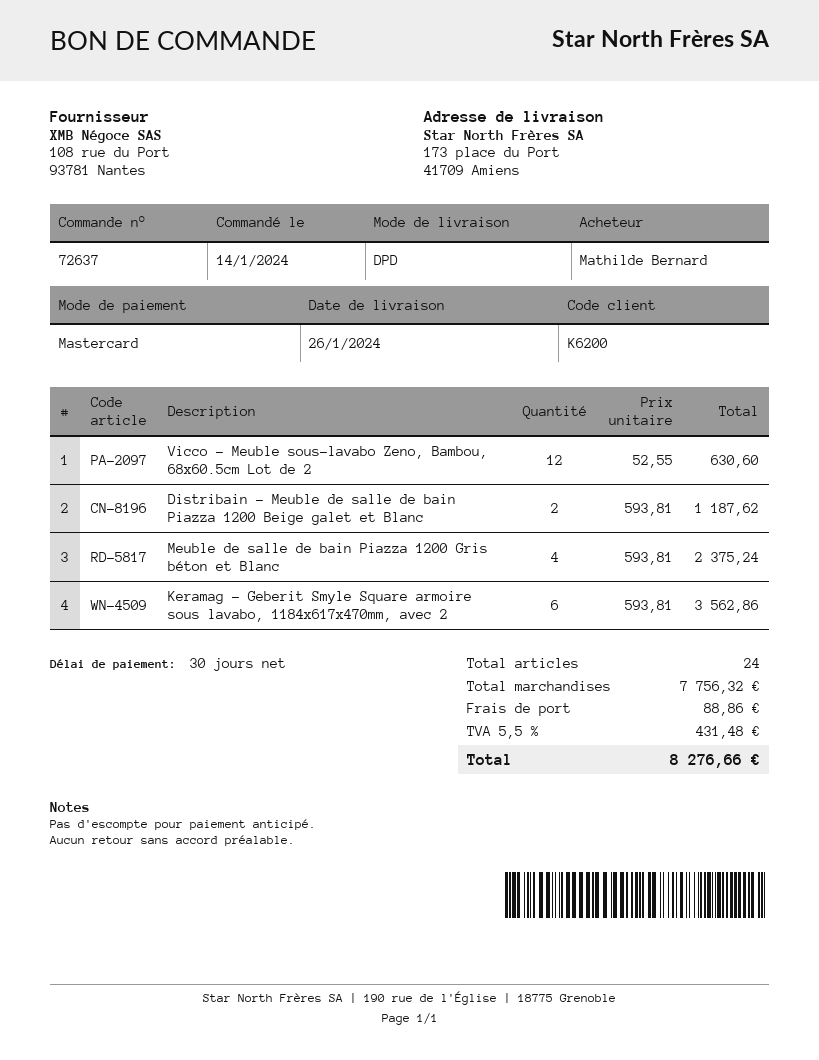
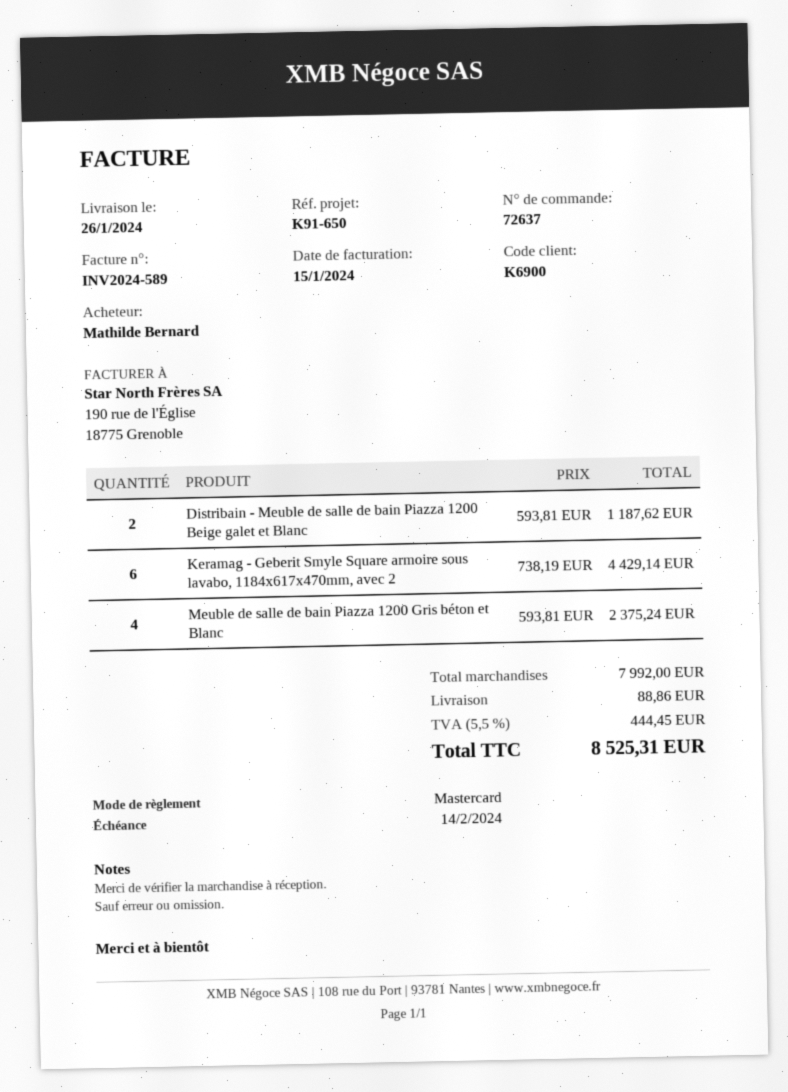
customer number: K6200 -> K6900
Vicco - Meuble sous-lavabo Zeno, Bambou, 68x60.5cm Lot de 2: 12 x 52.55 = 630.60 -> none
Keramag - Geberit Smyle Square armoire sous lavabo, 1184x617x470mm, avec 2: 6 x 593.81 = 3562.86 -> 6 x 738.19 = 4429.14
subtotal: 7756.32 -> 7992.00
tax: 5.5% = 431.48 -> 5.5% = 444.45
total: 8276.66 -> 8525.31

